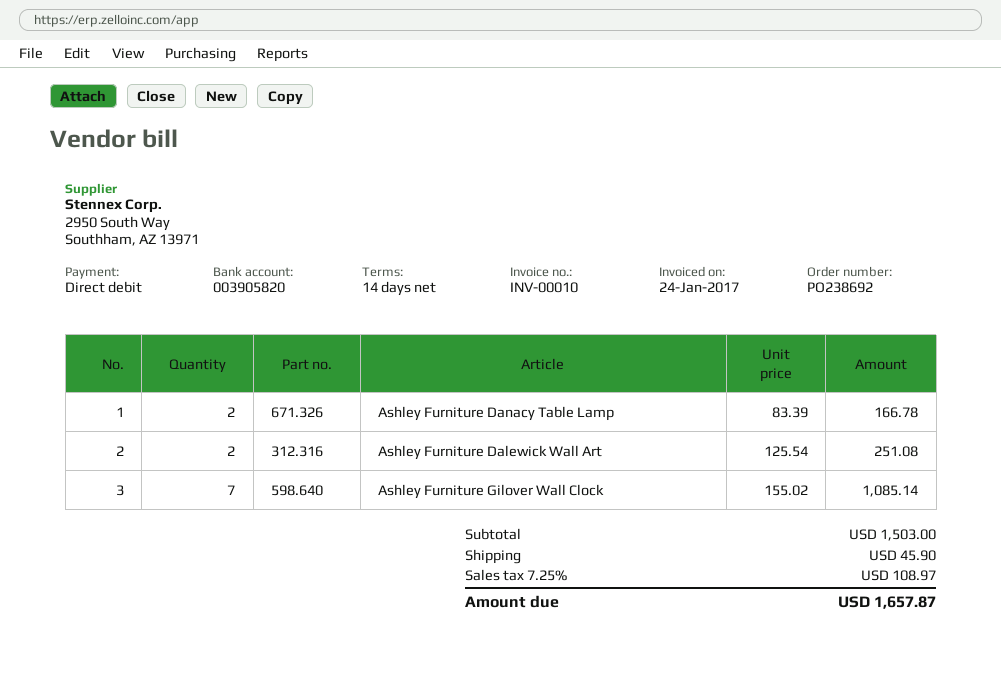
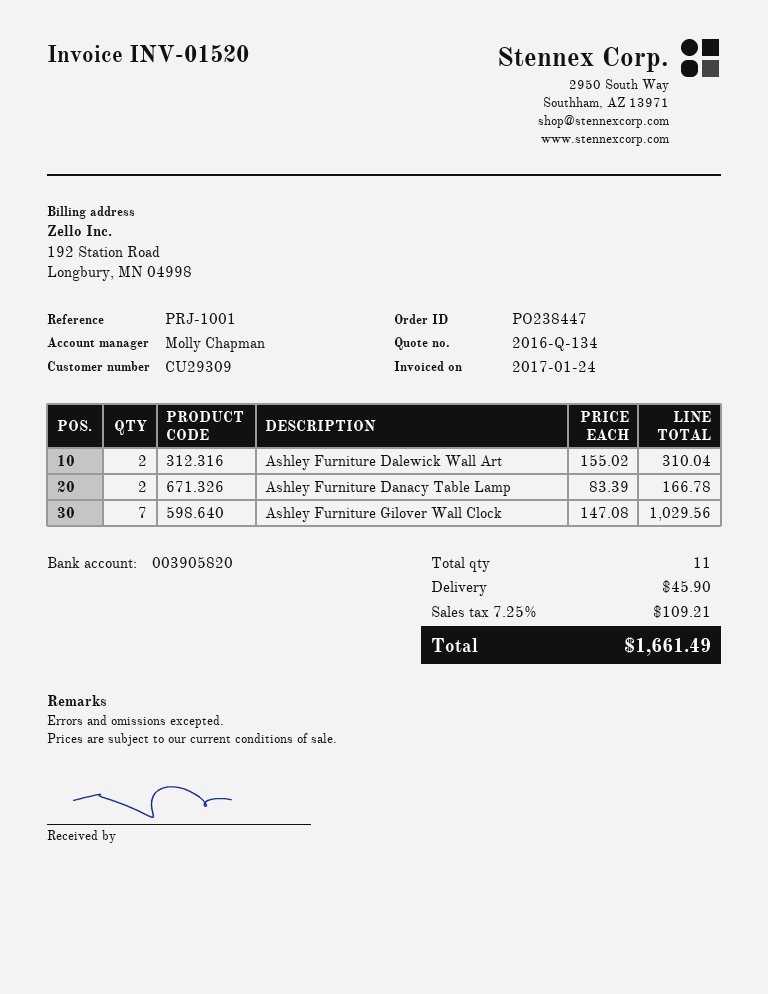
order number: PO238692 -> PO238447
invoice number: INV-00010 -> INV-01520
Ashley Furniture Dalewick Wall Art: 2 x 125.54 = 251.08 -> 2 x 155.02 = 310.04
Ashley Furniture Gilover Wall Clock: 7 x 155.02 = 1085.14 -> 7 x 147.08 = 1029.56
tax: 7.25% = 108.97 -> 7.25% = 109.21
total: 1657.87 -> 1661.49

